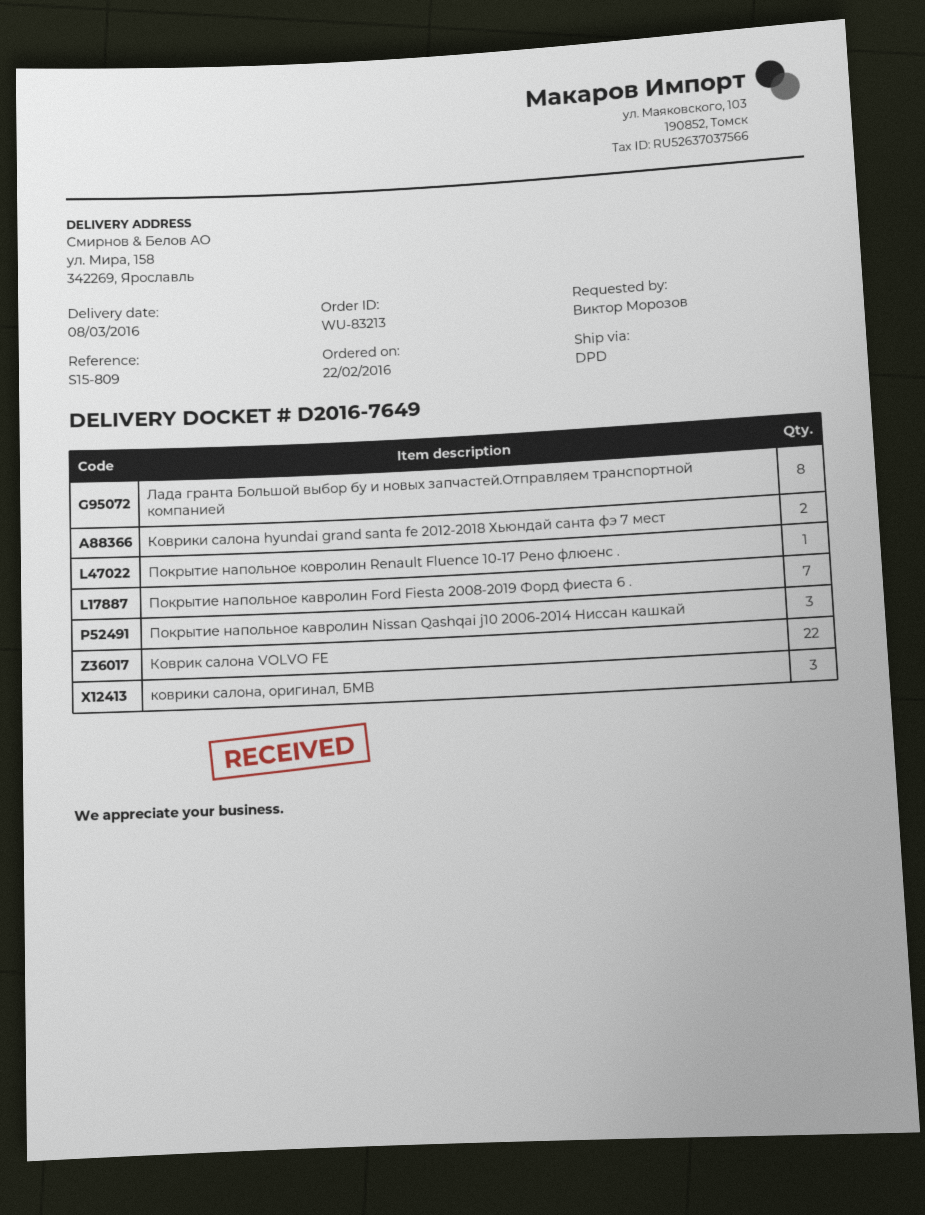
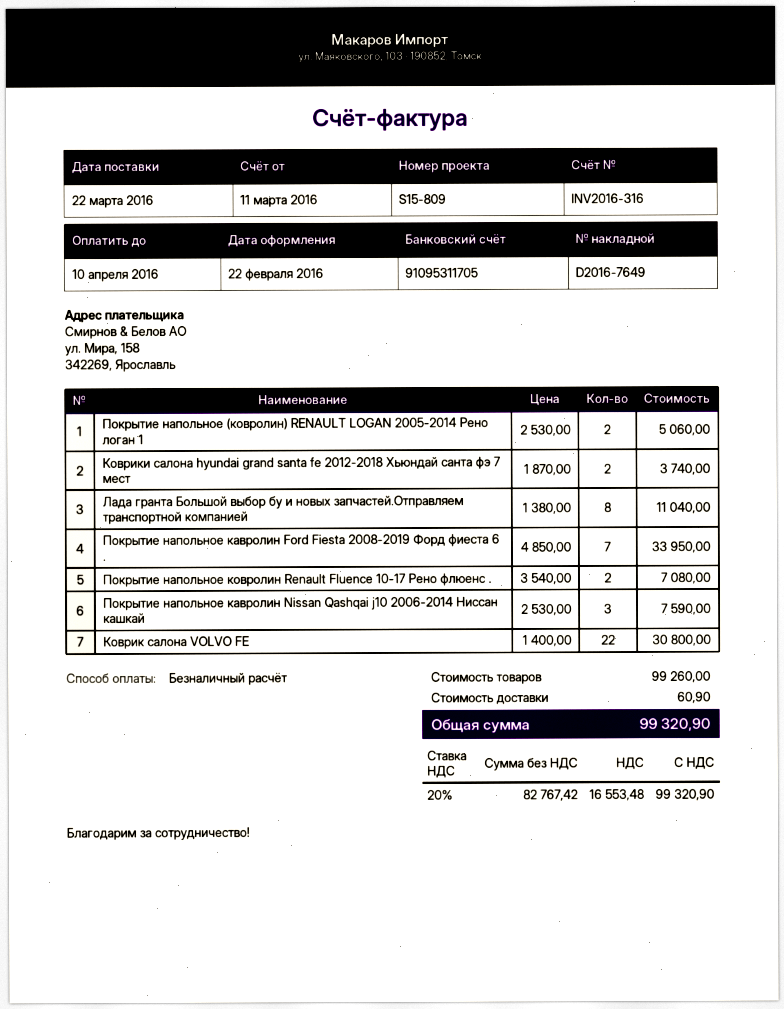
delivery date: 2016-03-08 -> 2016-03-22
Покрытие напольное ковролин Renault Fluence 10-17 Рено флюенс .: 1 -> 2
коврики салона, оригинал, БМВ: 3 -> none
Покрытие напольное (ковролин) RENAULT LOGAN 2005-2014 Рено логан 1: none -> 2

